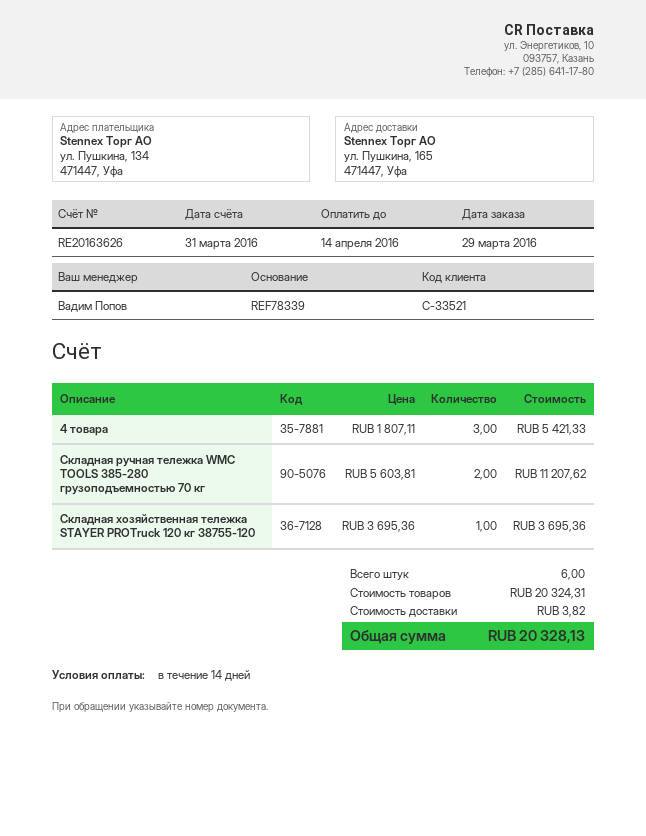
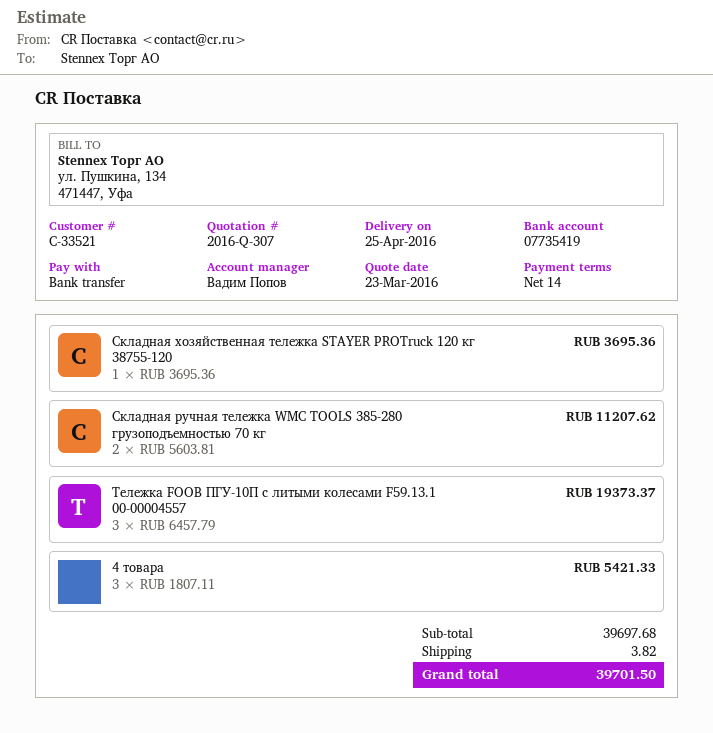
Тележка FOOB ПГУ-10П с литыми колесами F59.13.1 00-00004557: none -> 3 x 6457.79 = 19373.37
subtotal: 20324.31 -> 39697.68
total: 20328.13 -> 39701.50

